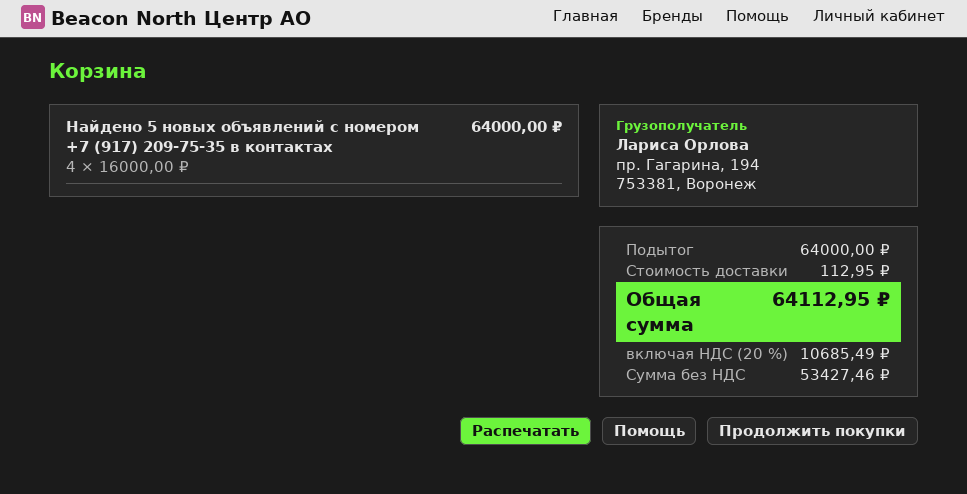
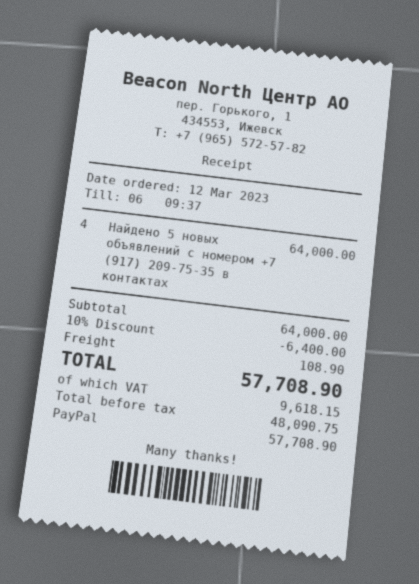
discount: none -> 10% = 6400.00
shipping: 112.95 -> 108.90
net: 53427.46 -> 48090.75
tax: 10685.49 -> 9618.15
total: 64112.95 -> 57708.90

